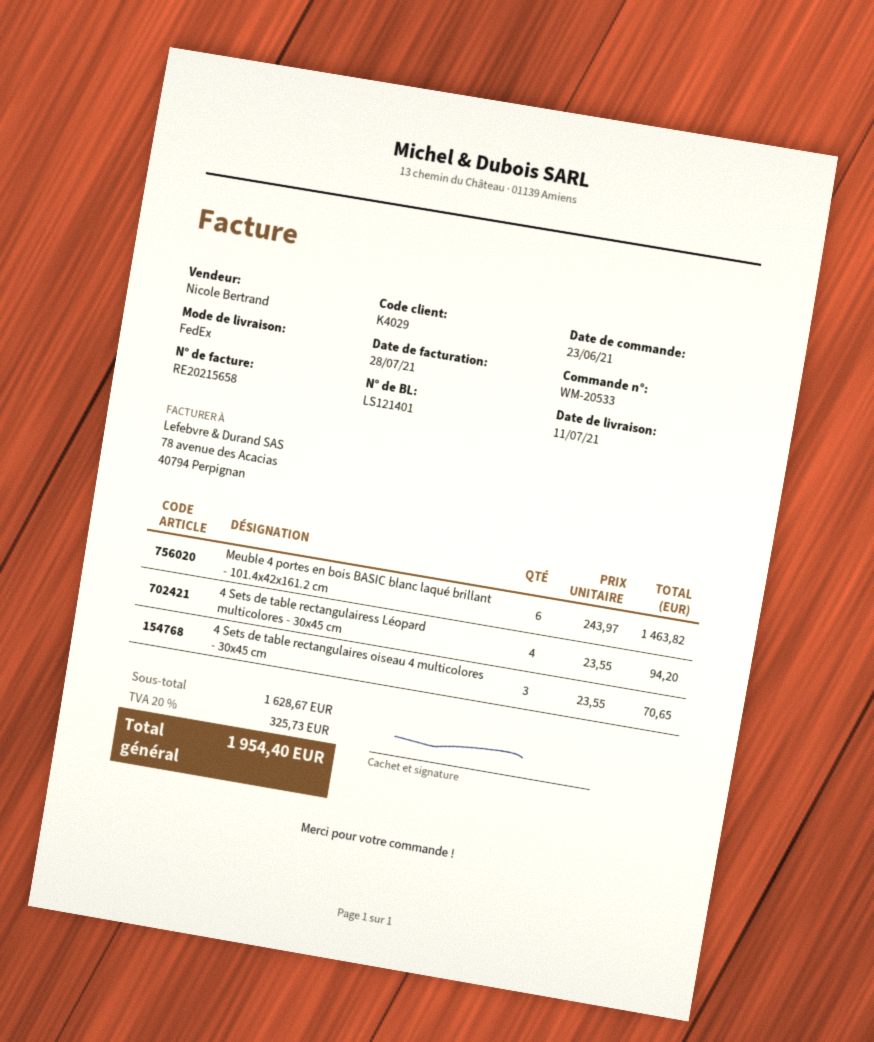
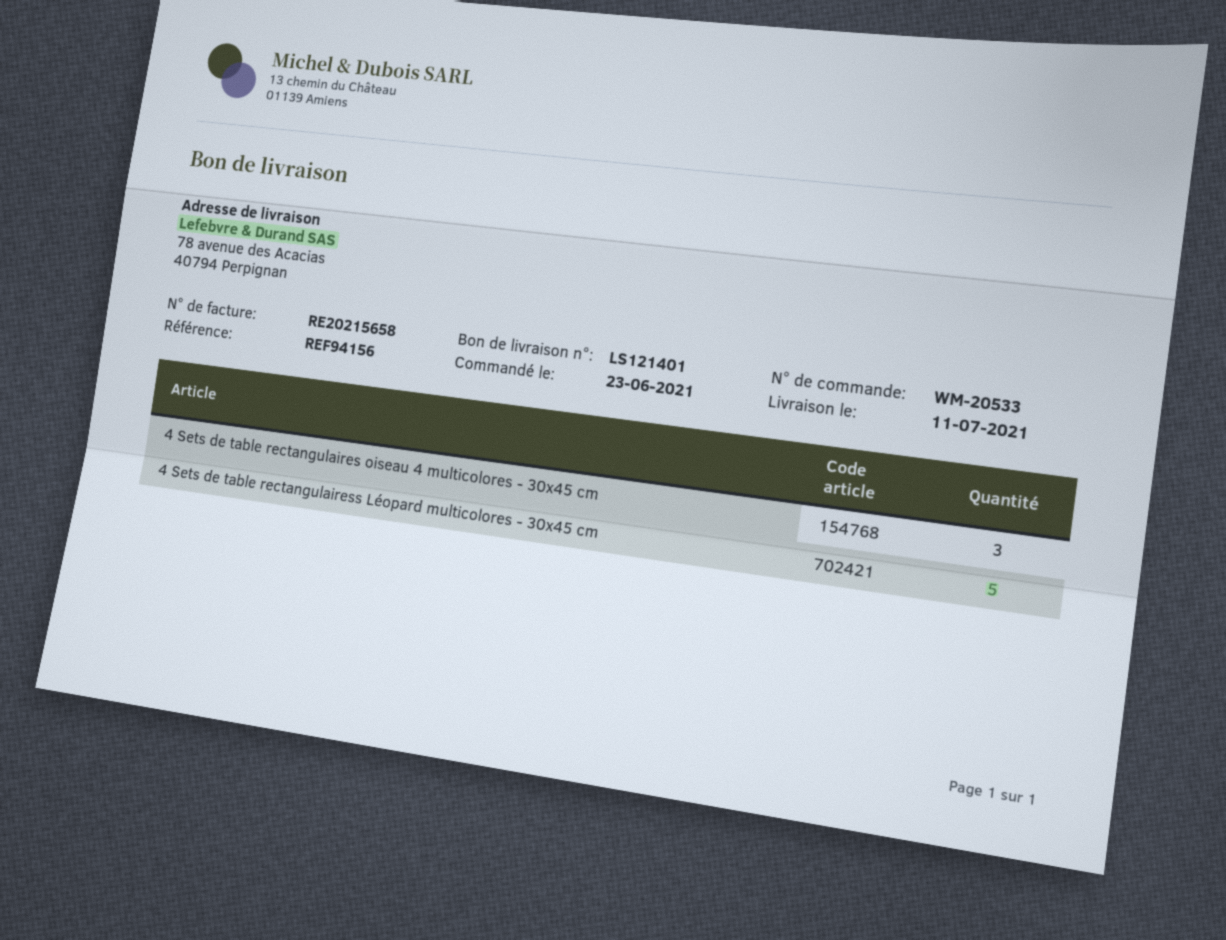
Meuble 4 portes en bois BASIC blanc laqué brillant - 101.4x42x161.2 cm: 6 -> none
4 Sets de table rectangulairess Léopard multicolores - 30x45 cm: 4 -> 5

